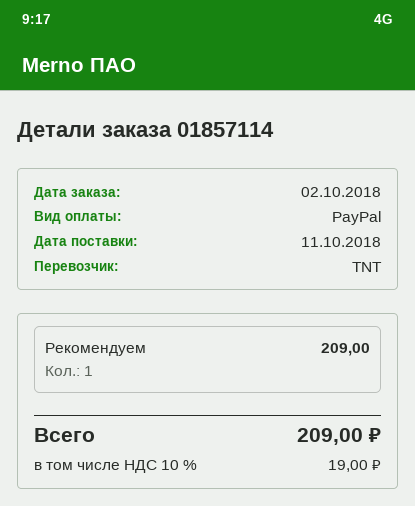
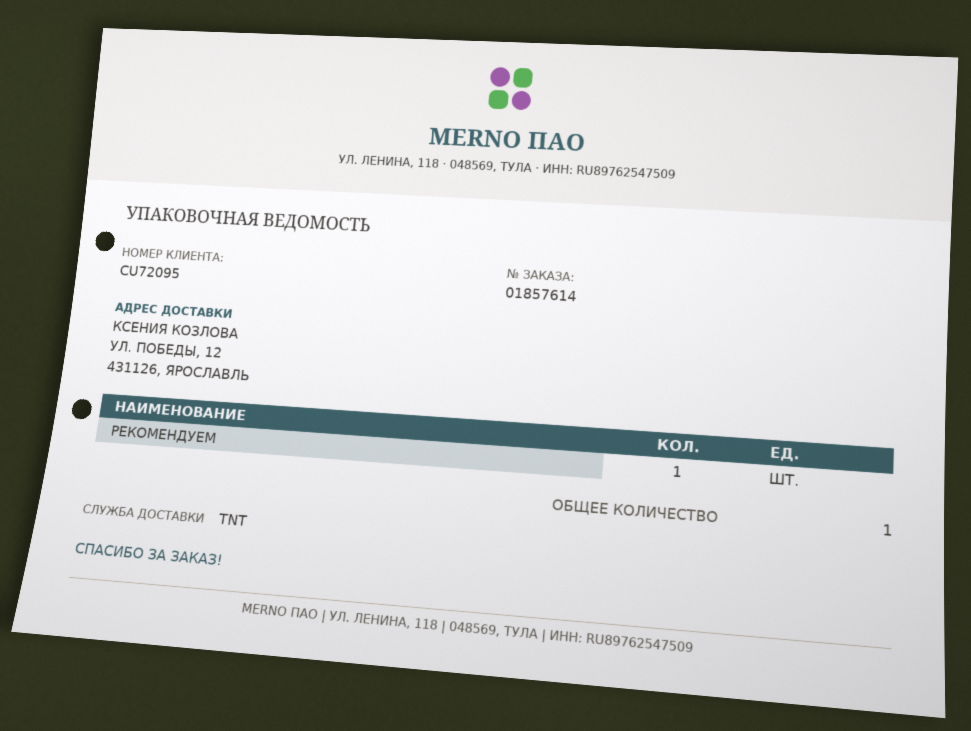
order number: 01857114 -> 01857614

